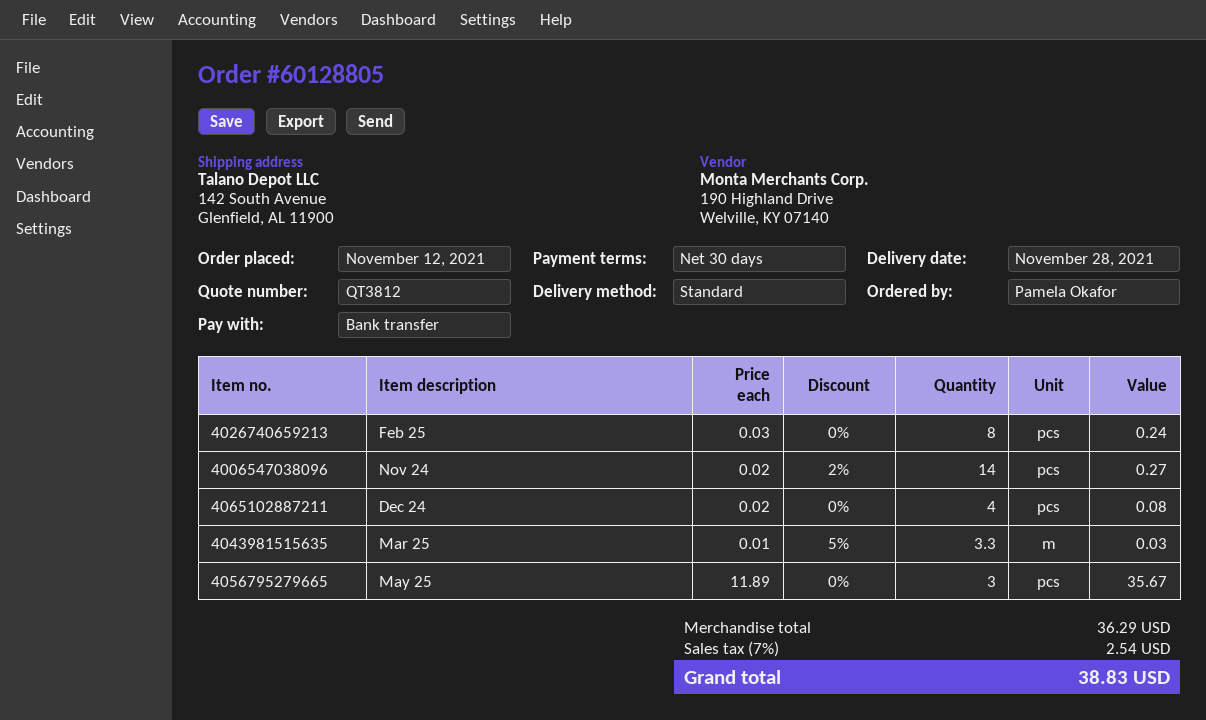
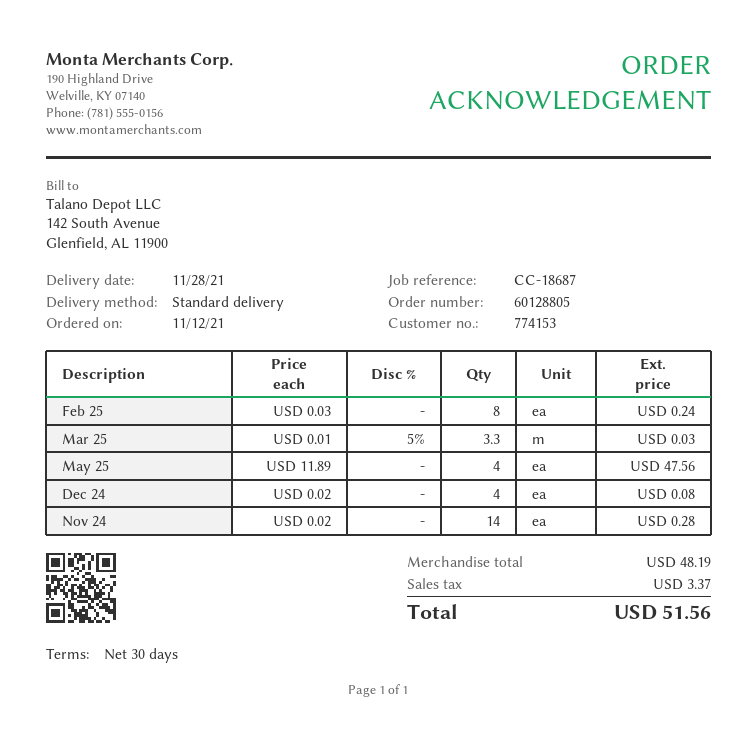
Nov 24: 14 x 0.02 - 2% = 0.27 -> 14 x 0.02 = 0.28
May 25: 3 x 11.89 = 35.67 -> 4 x 11.89 = 47.56
subtotal: 36.29 -> 48.19
tax: 2.54 -> 3.37
total: 38.83 -> 51.56

